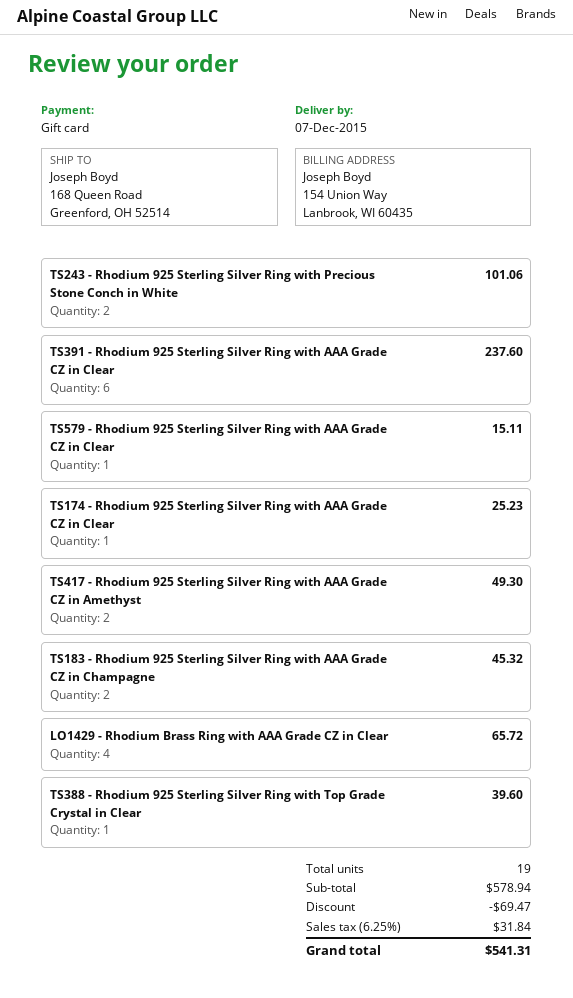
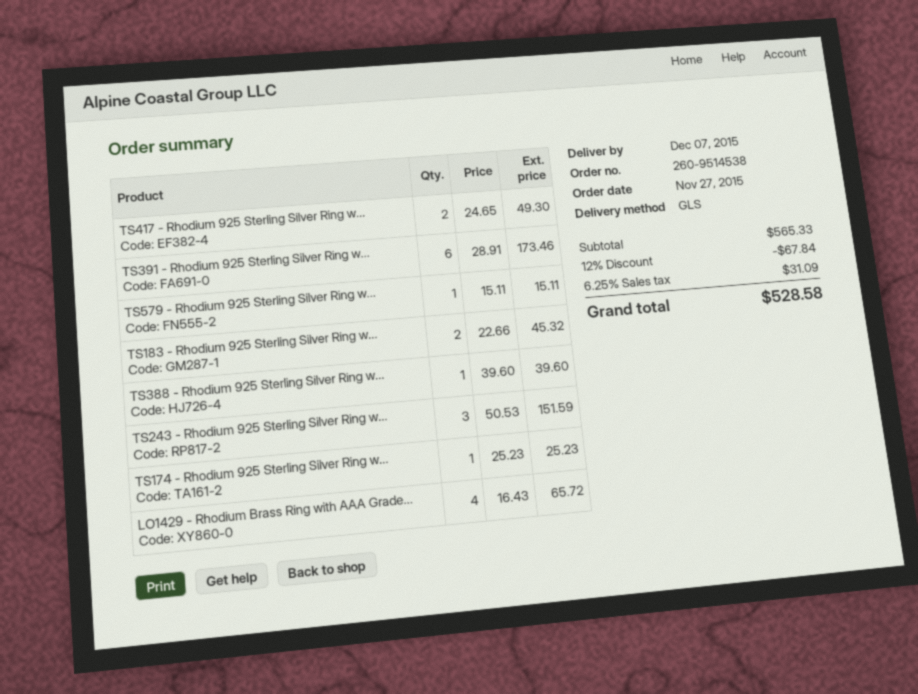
TS243 - Rhodium 925 Sterling Silver Ring with Precious Stone Conch in White: 2 for 101.06 -> 3 for 151.59
TS391 - Rhodium 925 Sterling Silver Ring with AAA Grade CZ in Clear: 6 for 237.60 -> 6 for 173.46
subtotal: 578.94 -> 565.33
discount: 69.47 -> 67.84
tax: 6.25% = 31.84 -> 6.25% = 31.09
total: 541.31 -> 528.58

